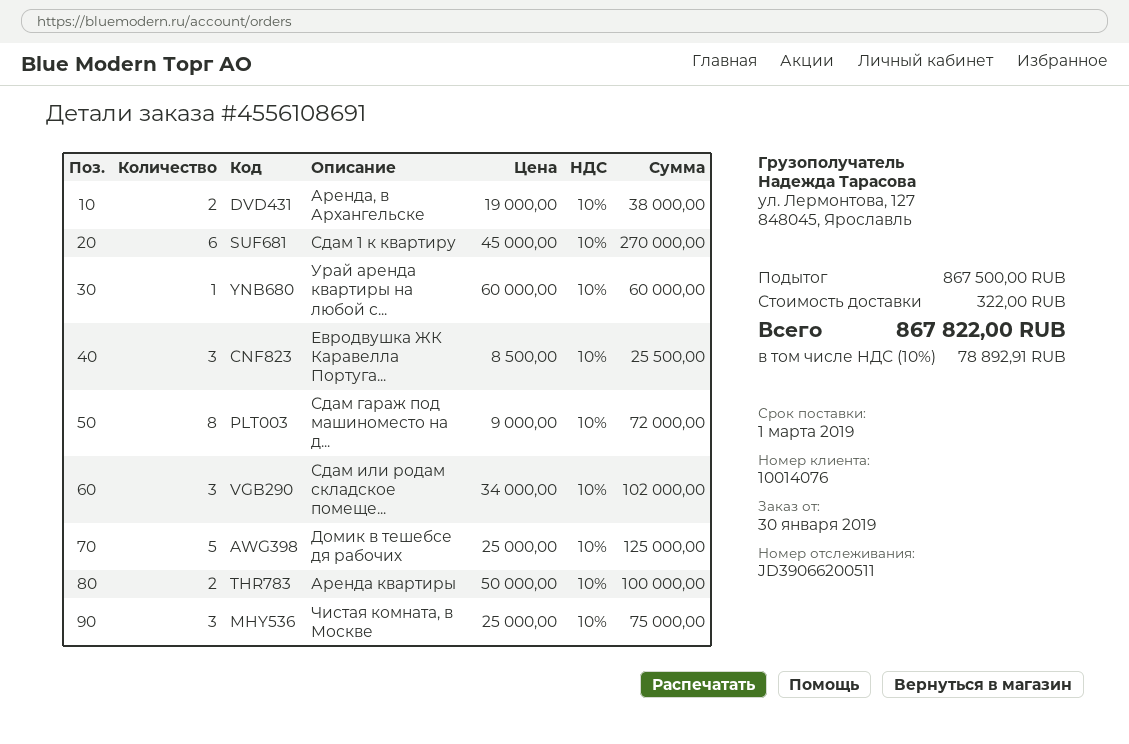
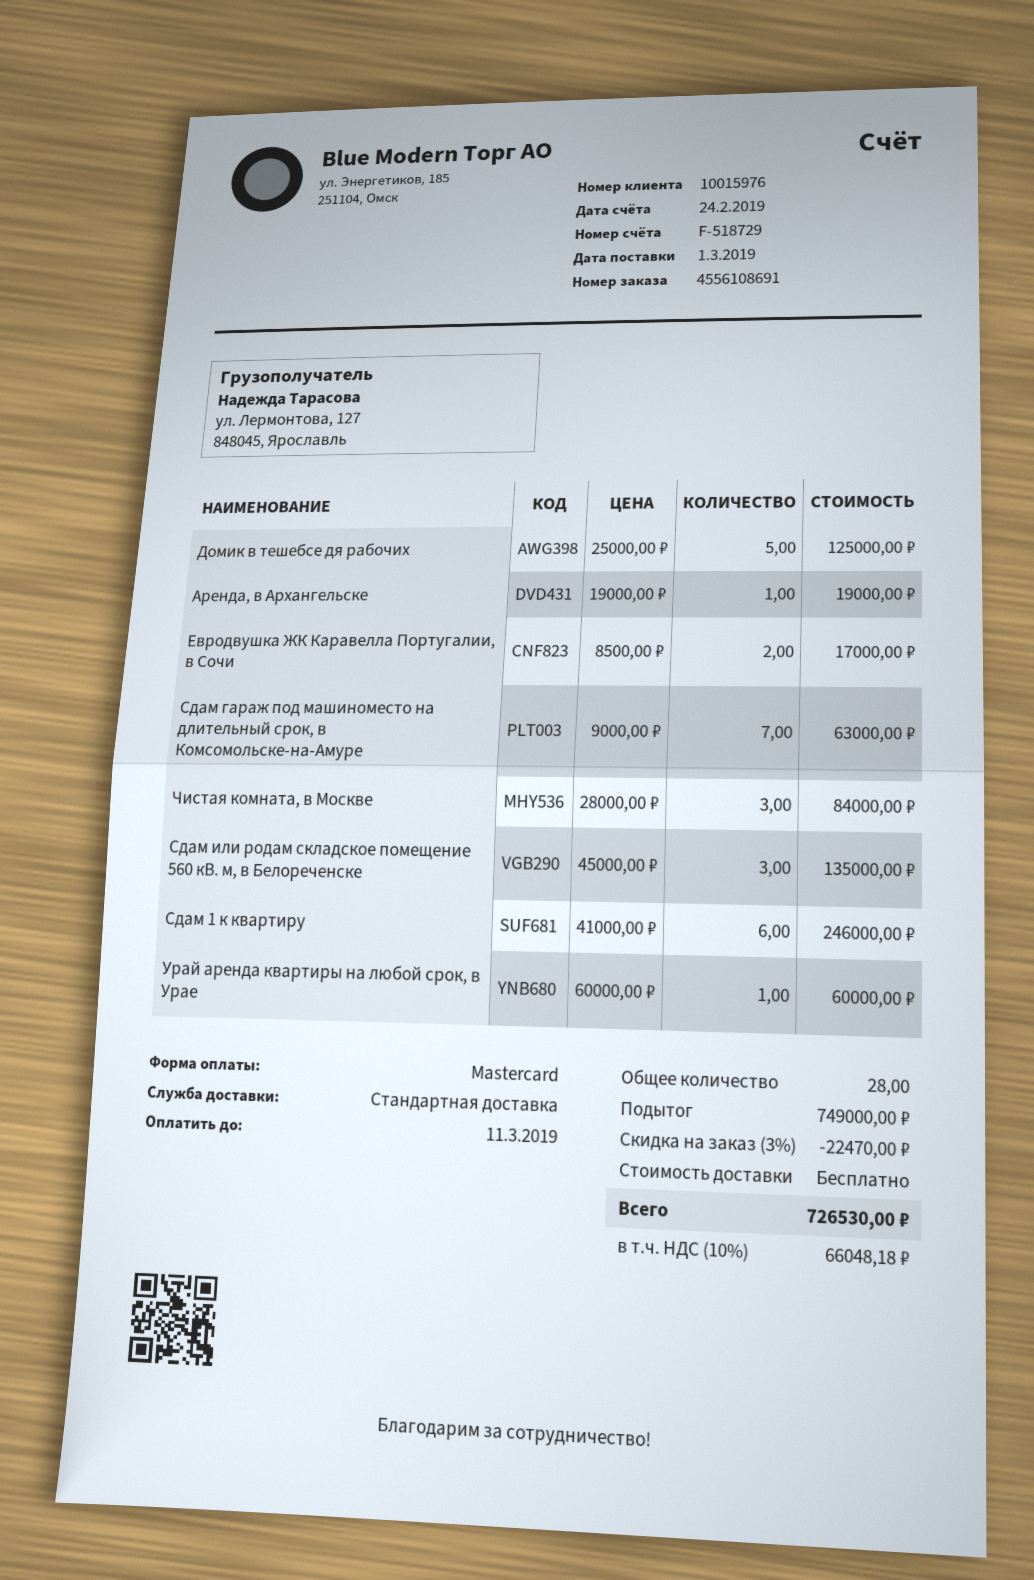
customer number: 10014076 -> 10015976
Аренда, в Архангельске: 2 x 19000.00 = 38000.00 -> 1 x 19000.00 = 19000.00
Сдам 1 к квартиру: 6 x 45000.00 = 270000.00 -> 6 x 41000.00 = 246000.00
Евродвушка ЖК Каравелла Португа...: 3 x 8500.00 = 25500.00 -> 2 x 8500.00 = 17000.00
Сдам гараж под машиноместо на д...: 8 x 9000.00 = 72000.00 -> 7 x 9000.00 = 63000.00
Сдам или родам складское помеще...: 3 x 34000.00 = 102000.00 -> 3 x 45000.00 = 135000.00
Аренда квартиры: 2 x 50000.00 = 100000.00 -> none
Чистая комната, в Москве: 3 x 25000.00 = 75000.00 -> 3 x 28000.00 = 84000.00
subtotal: 867500.00 -> 749000.00
discount: none -> 3% = 22470.00
shipping: 322.00 -> 0.00
tax: 10% = 78892.91 -> 10% = 66048.18
total: 867822.00 -> 726530.00

